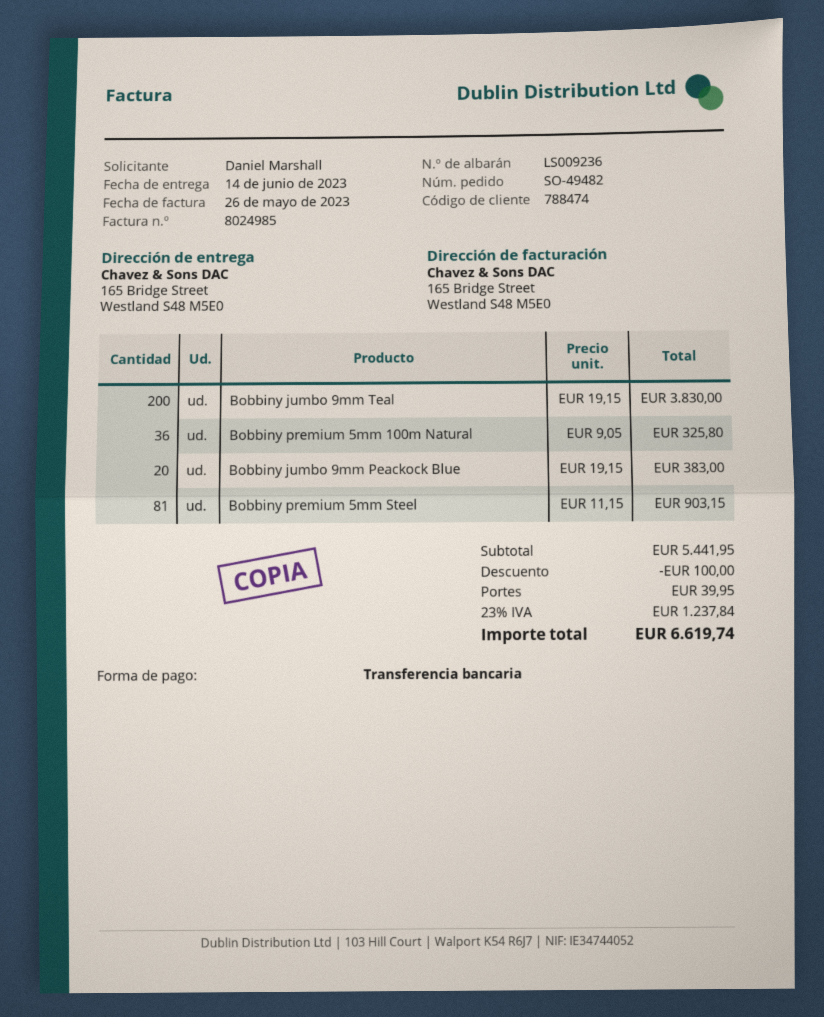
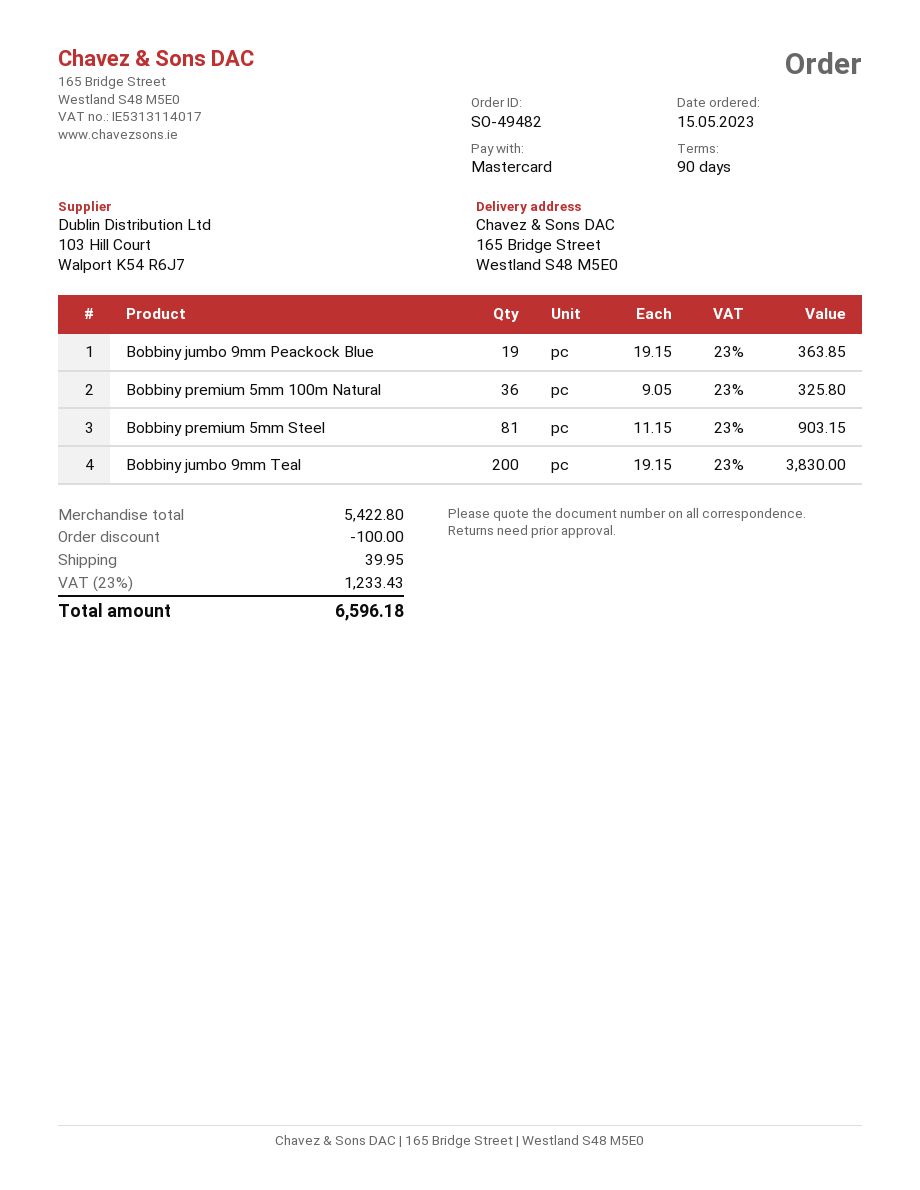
payment method: bank transfer -> Mastercard
Bobbiny jumbo 9mm Peackock Blue: 20 x 19.15 = 383.00 -> 19 x 19.15 = 363.85
subtotal: 5441.95 -> 5422.80
tax: 23% = 1237.84 -> 23% = 1233.43
total: 6619.74 -> 6596.18

